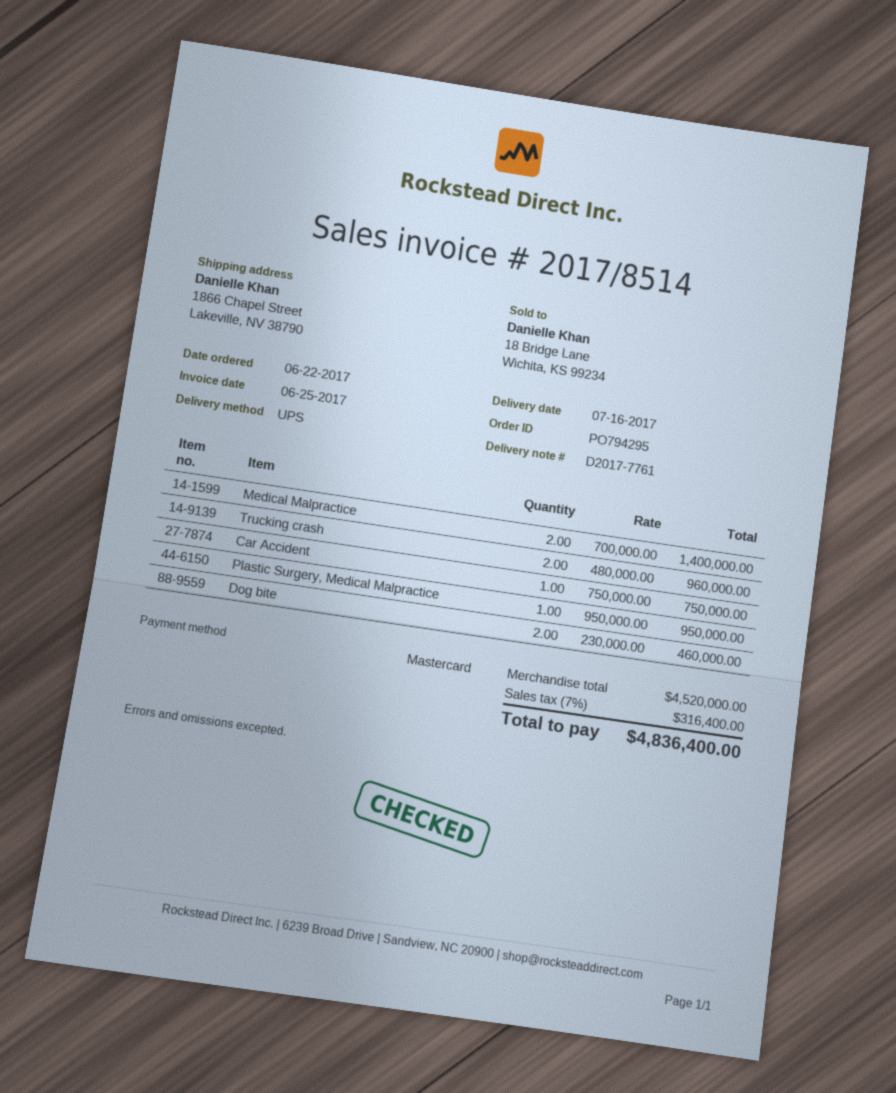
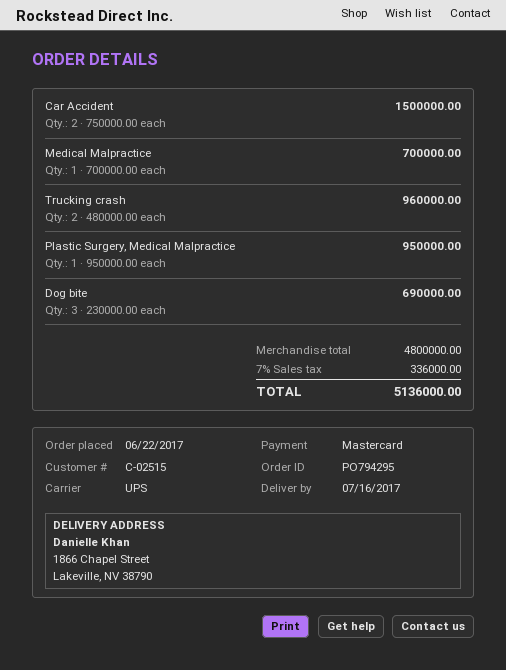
Medical Malpractice: 2 x 700000.00 = 1400000.00 -> 1 x 700000.00 = 700000.00
Car Accident: 1 x 750000.00 = 750000.00 -> 2 x 750000.00 = 1500000.00
Dog bite: 2 x 230000.00 = 460000.00 -> 3 x 230000.00 = 690000.00
subtotal: 4520000.00 -> 4800000.00
tax: 7% = 316400.00 -> 7% = 336000.00
total: 4836400.00 -> 5136000.00

